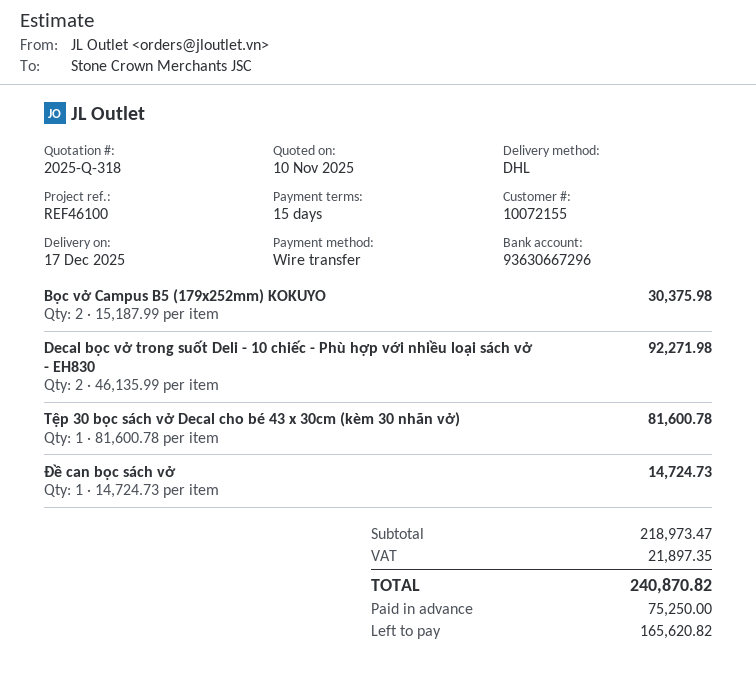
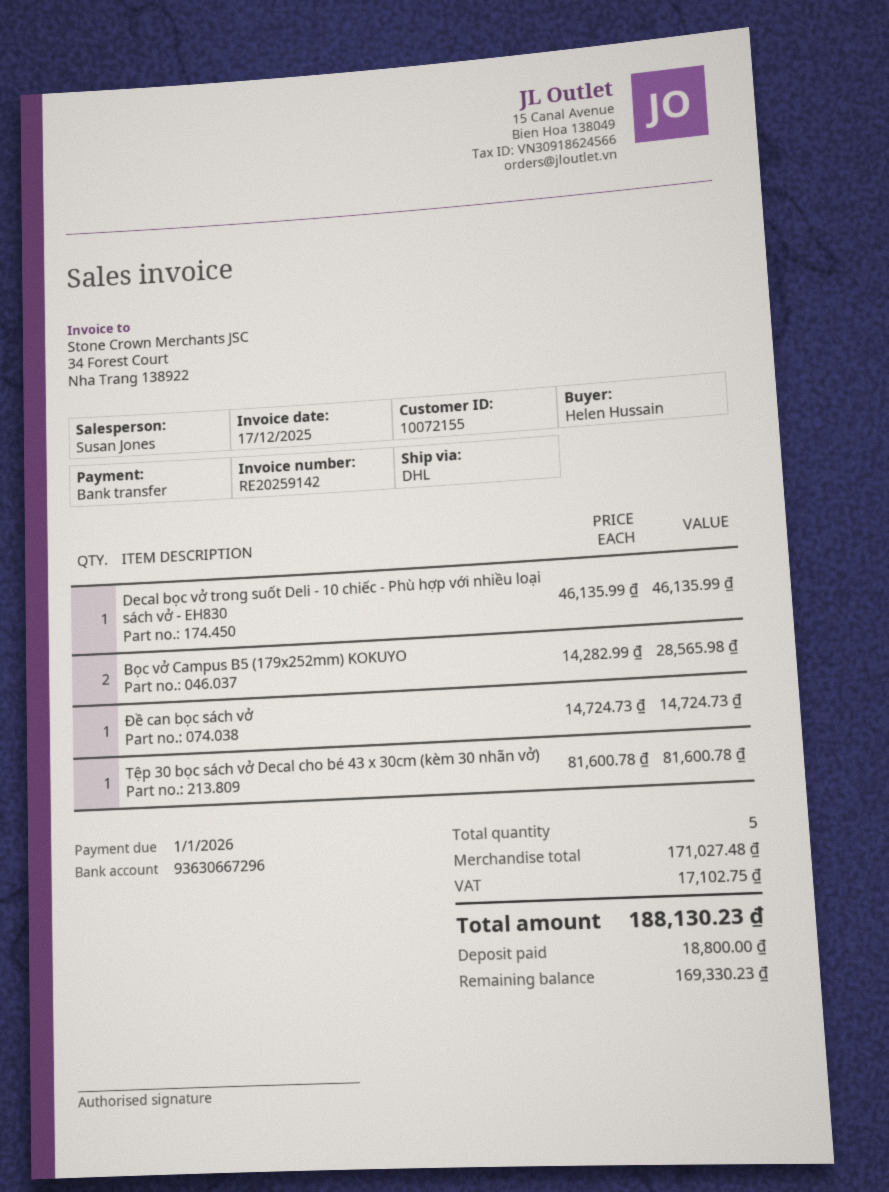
Bọc vở Campus B5 (179x252mm) KOKUYO: 2 x 15187.99 = 30375.98 -> 2 x 14282.99 = 28565.98
Decal bọc vở trong suốt Deli - 10 chiếc - Phù hợp với nhiều loại sách vở - EH830: 2 x 46135.99 = 92271.98 -> 1 x 46135.99 = 46135.99
subtotal: 218973.47 -> 171027.48
tax: 21897.35 -> 17102.75
total: 240870.82 -> 188130.23
deposit: 75250.00 -> 18800.00
balance: 165620.82 -> 169330.23

